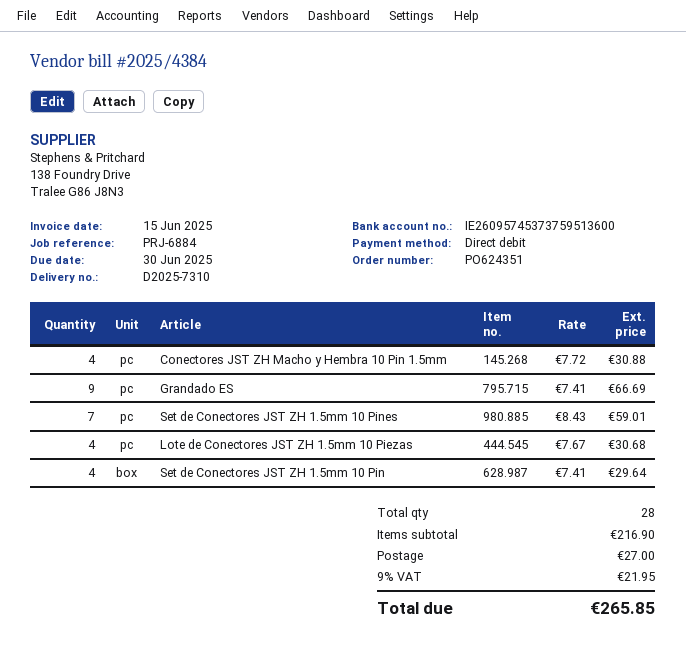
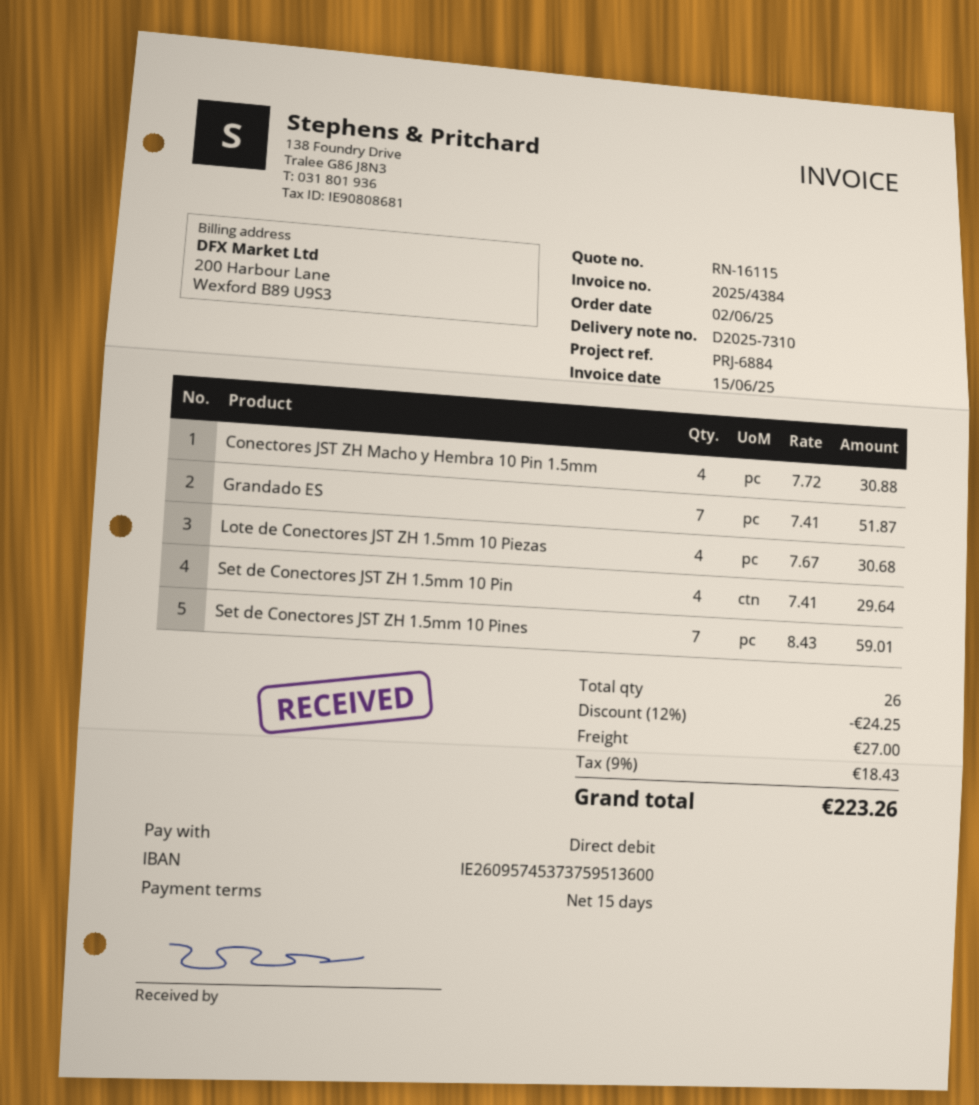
Grandado ES: 9 x 7.41 = 66.69 -> 7 x 7.41 = 51.87
total quantity: 28 -> 26
discount: none -> 12% = 24.25
tax: 9% = 21.95 -> 9% = 18.43
total: 265.85 -> 223.26

